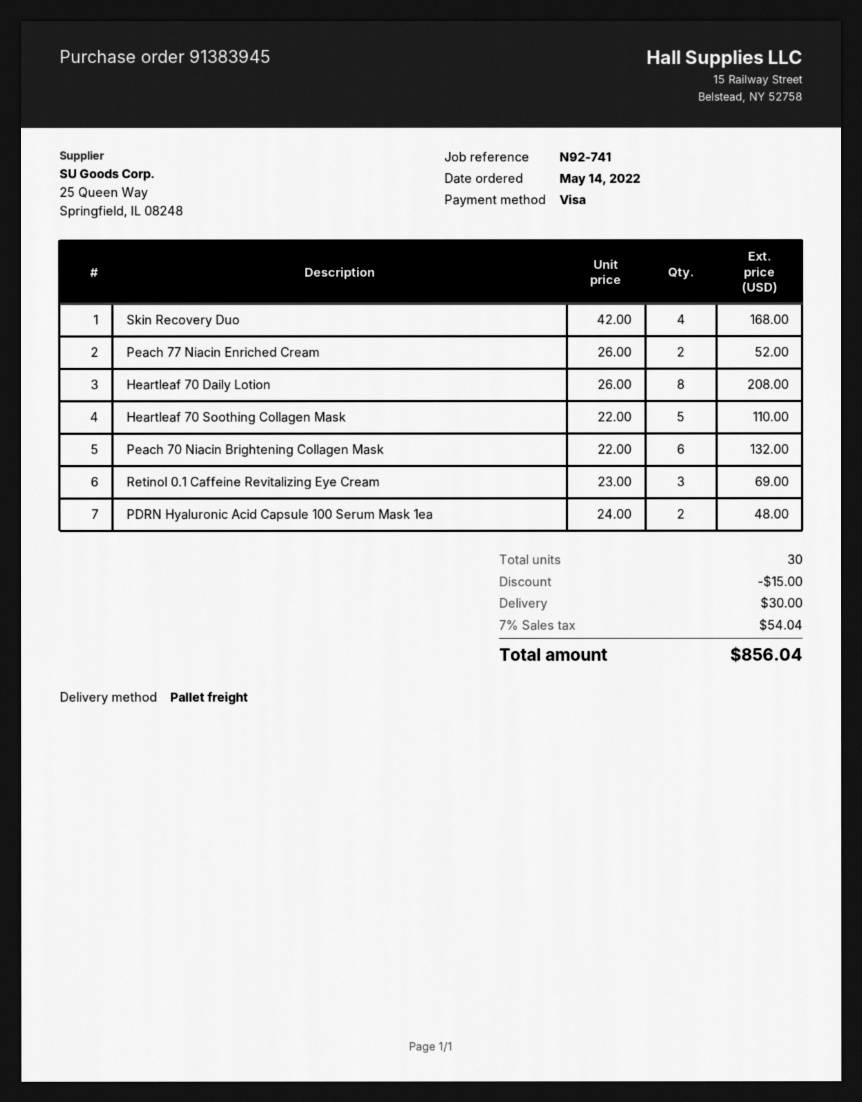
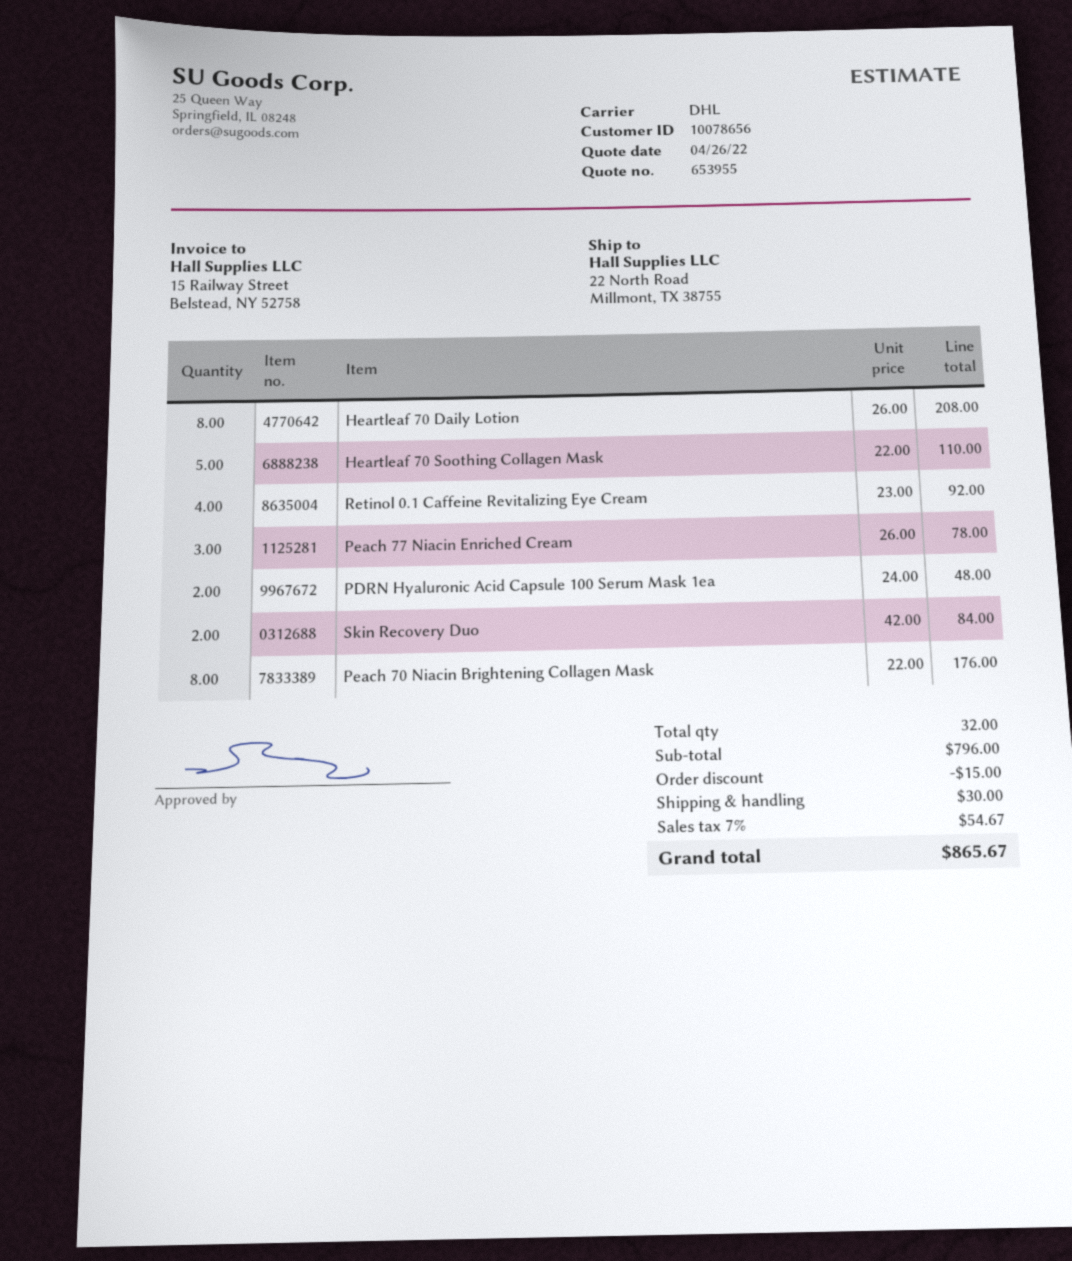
shipping method: pallet freight -> DHL
Skin Recovery Duo: 4 x 42.00 = 168.00 -> 2 x 42.00 = 84.00
Peach 77 Niacin Enriched Cream: 2 x 26.00 = 52.00 -> 3 x 26.00 = 78.00
Peach 70 Niacin Brightening Collagen Mask: 6 x 22.00 = 132.00 -> 8 x 22.00 = 176.00
Retinol 0.1 Caffeine Revitalizing Eye Cream: 3 x 23.00 = 69.00 -> 4 x 23.00 = 92.00
total quantity: 30 -> 32
tax: 7% = 54.04 -> 7% = 54.67
total: 856.04 -> 865.67

